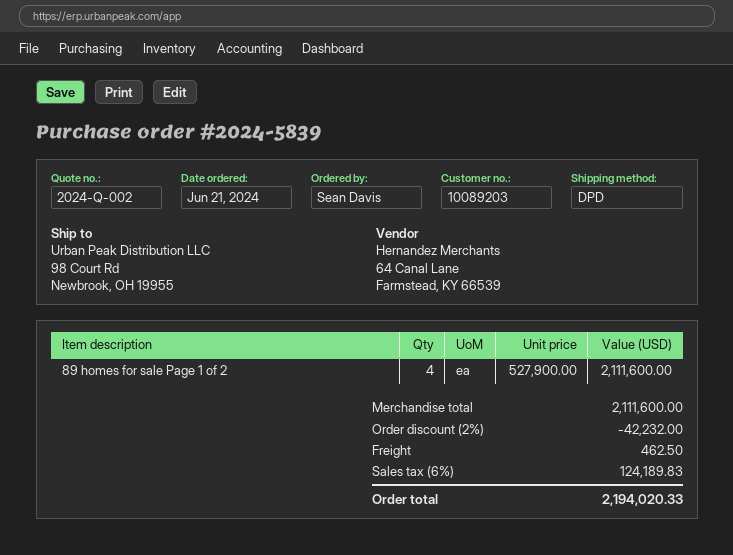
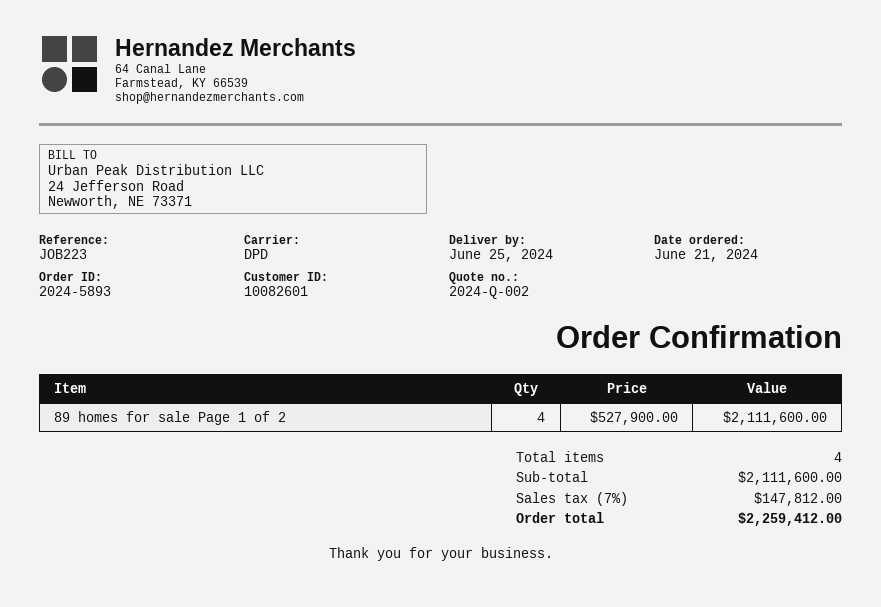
order number: 2024-5839 -> 2024-5893
customer number: 10089203 -> 10082601
discount: 2% = 42232.00 -> none
shipping: 462.50 -> none
tax: 6% = 124189.83 -> 7% = 147812.00
total: 2194020.33 -> 2259412.00

